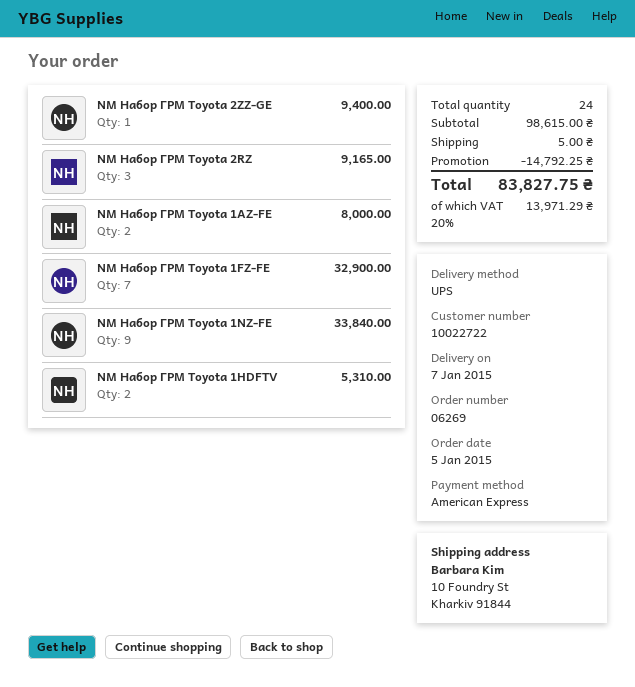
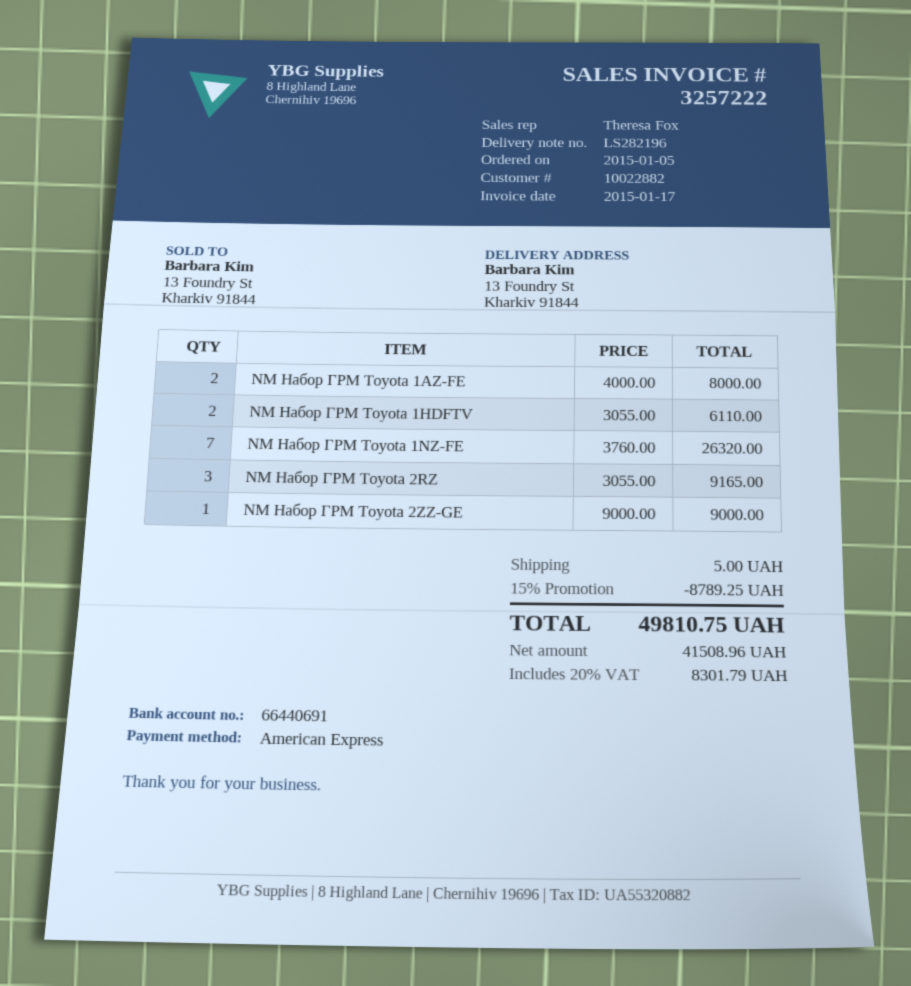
customer number: 10022722 -> 10022882
ship to: 10 Foundry St, Kharkiv 91844 -> 13 Foundry St, Kharkiv 91844
NM Набор ГРМ Toyota 2ZZ-GE: 1 for 9400.00 -> 1 for 9000.00
NM Набор ГРМ Toyota 1FZ-FE: 7 for 32900.00 -> none
NM Набор ГРМ Toyota 1NZ-FE: 9 for 33840.00 -> 7 for 26320.00
NM Набор ГРМ Toyota 1HDFTV: 2 for 5310.00 -> 2 for 6110.00
discount: 14792.25 -> 8789.25
tax: 20% = 13971.29 -> 20% = 8301.79
total: 83827.75 -> 49810.75

